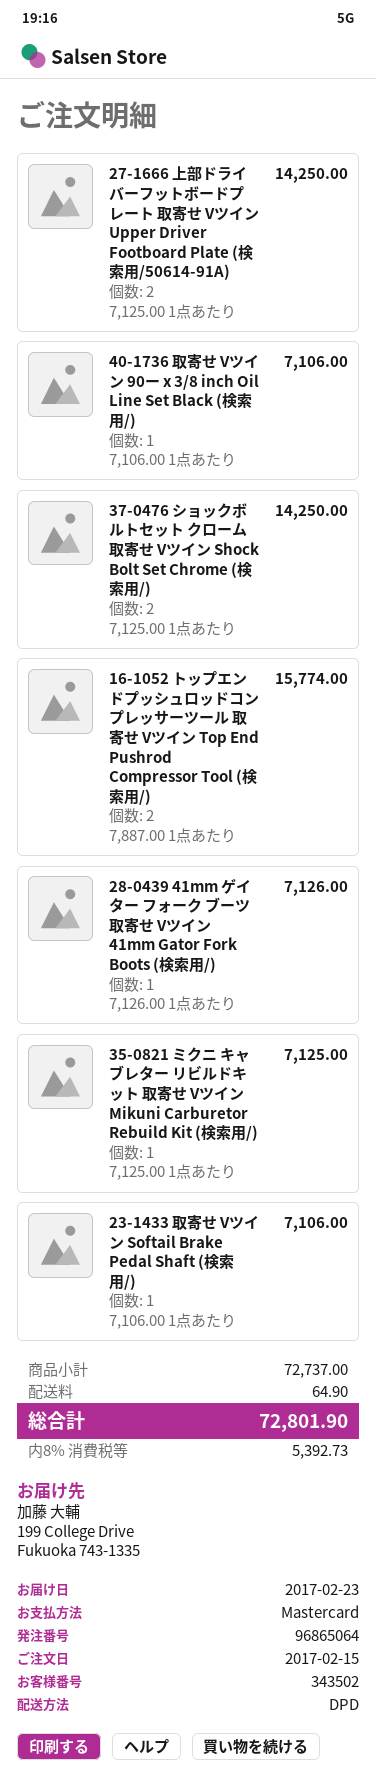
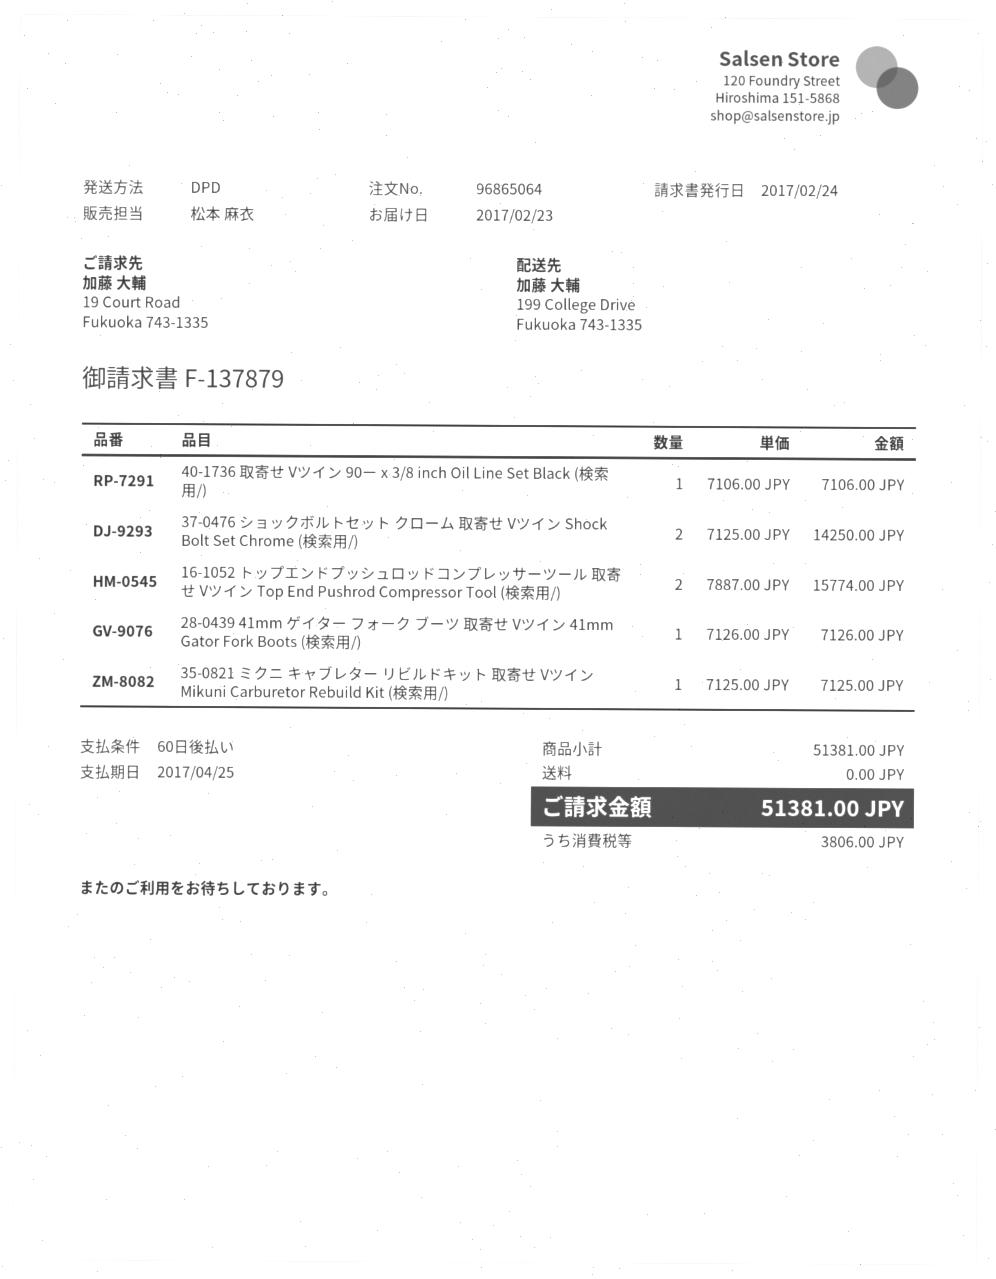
27-1666 上部ドライバーフットボードプレート 取寄せ Vツイン Upper Driver Footboard Plate (検索用/50614-91A): 2 x 7125.00 = 14250.00 -> none
23-1433 取寄せ Vツイン Softail Brake Pedal Shaft (検索用/): 1 x 7106.00 = 7106.00 -> none
subtotal: 72737.00 -> 51381.00
shipping: 64.90 -> 0.00
tax: 5392.73 -> 3806.00
total: 72801.90 -> 51381.00

